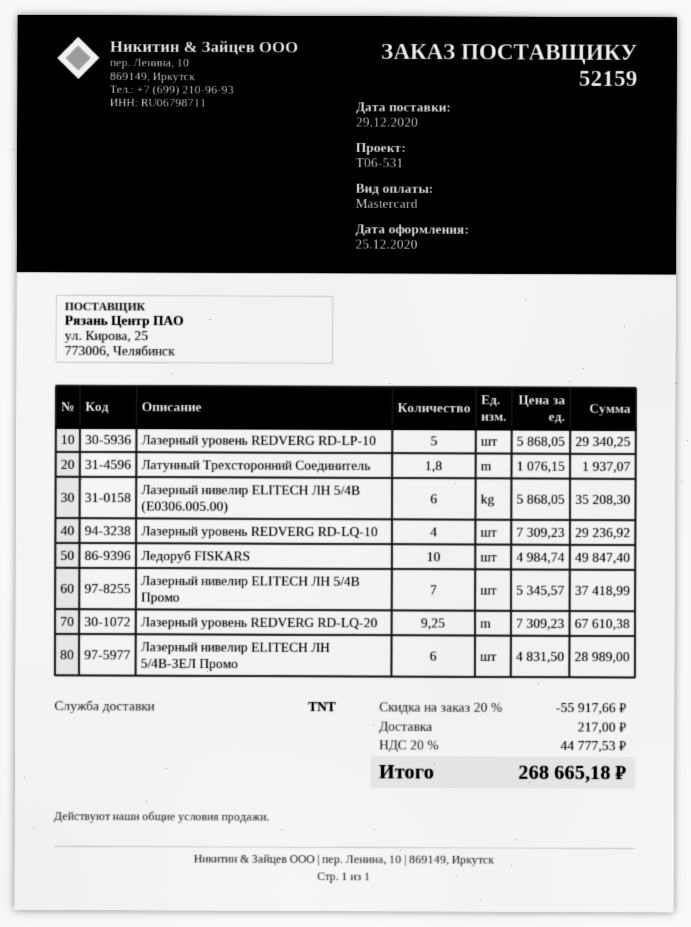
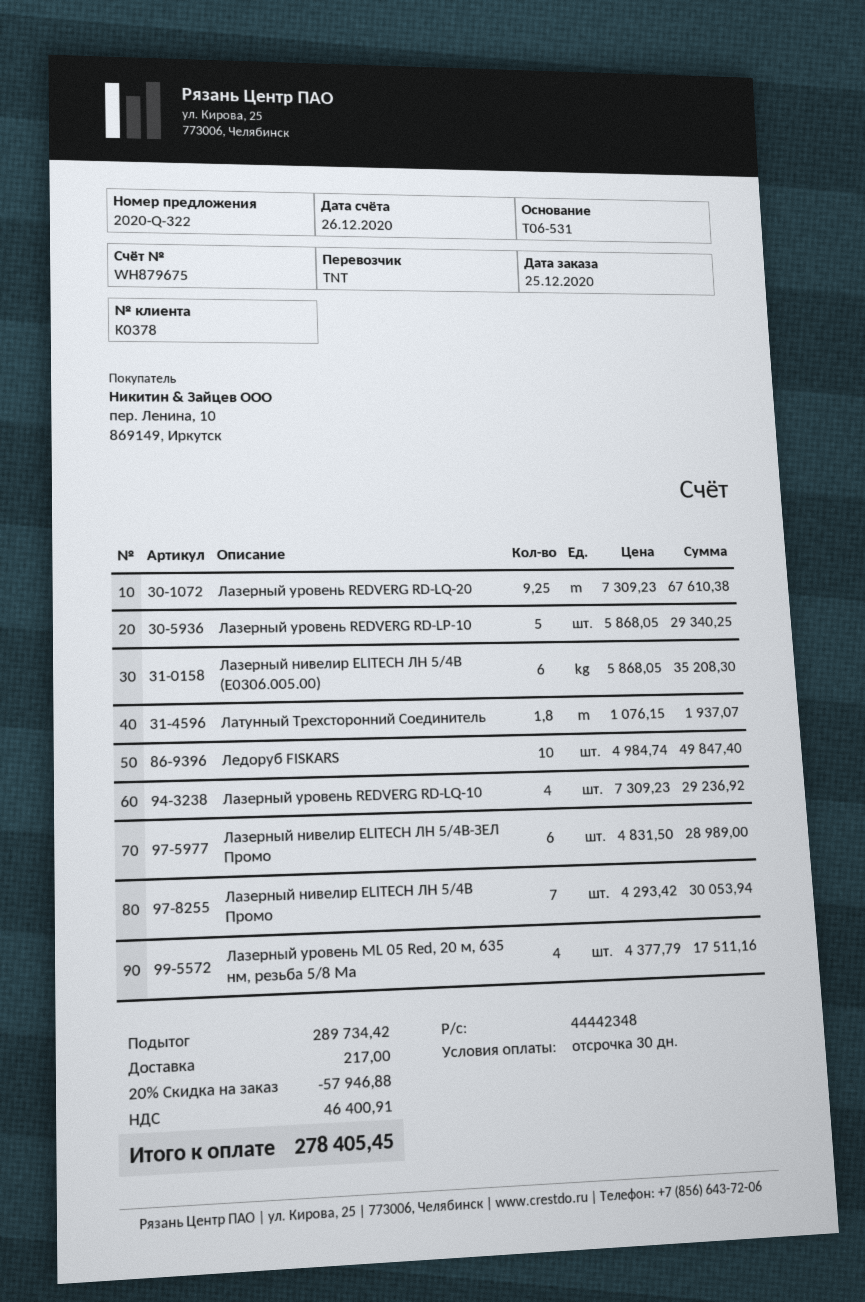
Лазерный нивелир ELITECH ЛН 5/4В Промо: 7 x 5345.57 = 37418.99 -> 7 x 4293.42 = 30053.94
Лазерный уровень ML 05 Red, 20 м, 635 нм, резьба 5/8 Ma: none -> 4 x 4377.79 = 17511.16
discount: 20% = 55917.66 -> 20% = 57946.88
tax: 44777.53 -> 46400.91
total: 268665.18 -> 278405.45

